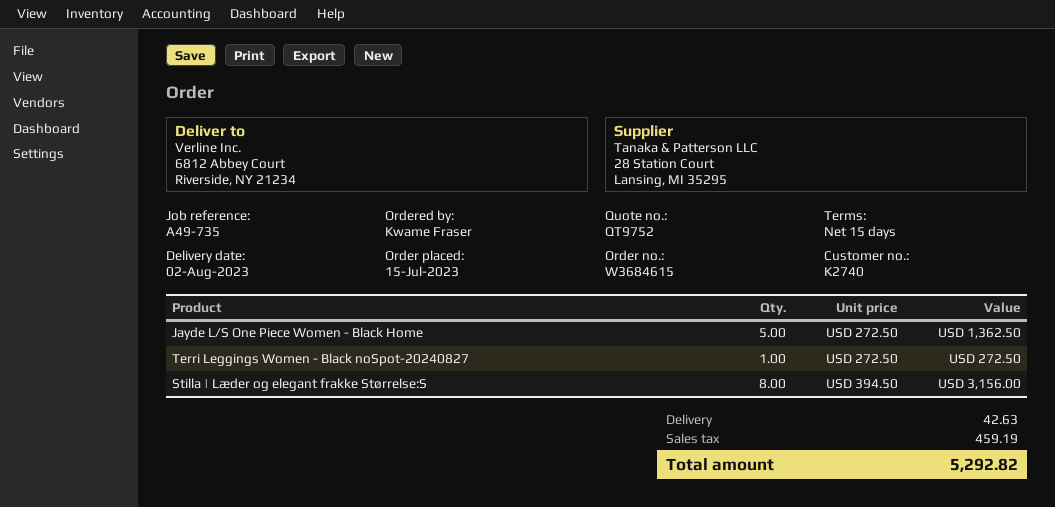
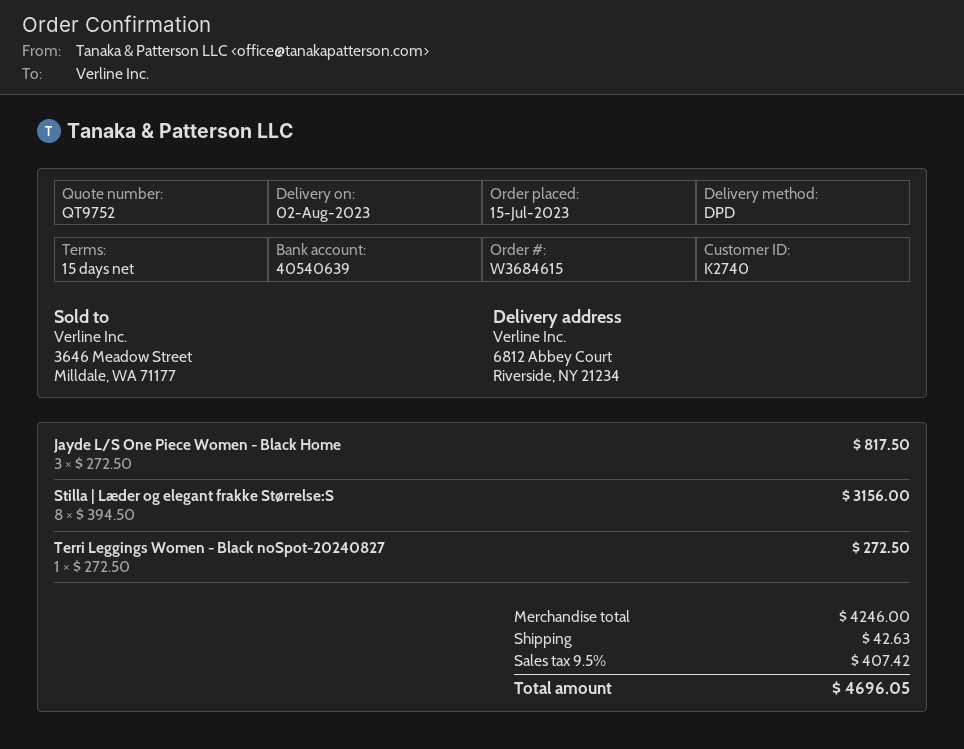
Jayde L/S One Piece Women - Black Home: 5 x 272.50 = 1362.50 -> 3 x 272.50 = 817.50
tax: 459.19 -> 407.42
total: 5292.82 -> 4696.05

